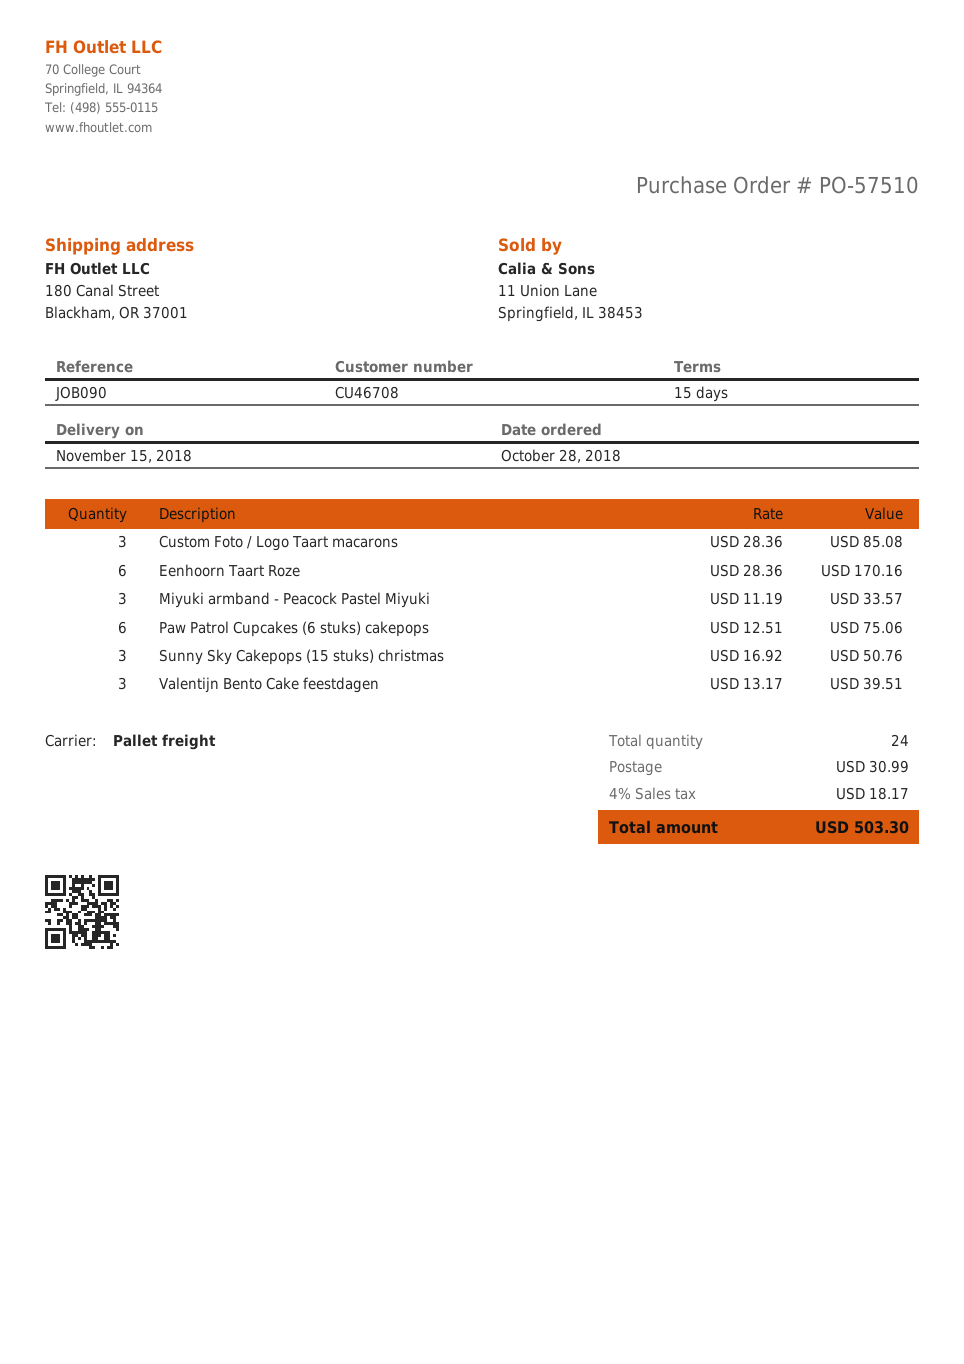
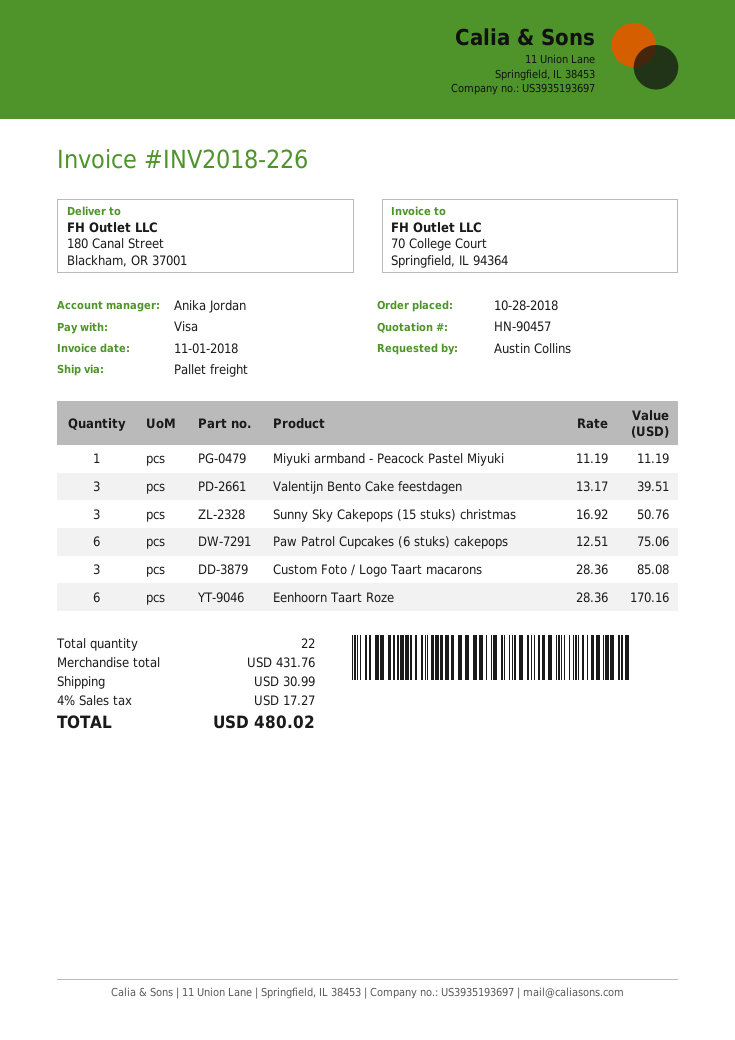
Miyuki armband - Peacock Pastel Miyuki: 3 x 11.19 = 33.57 -> 1 x 11.19 = 11.19
total quantity: 24 -> 22
tax: 4% = 18.17 -> 4% = 17.27
total: 503.30 -> 480.02

